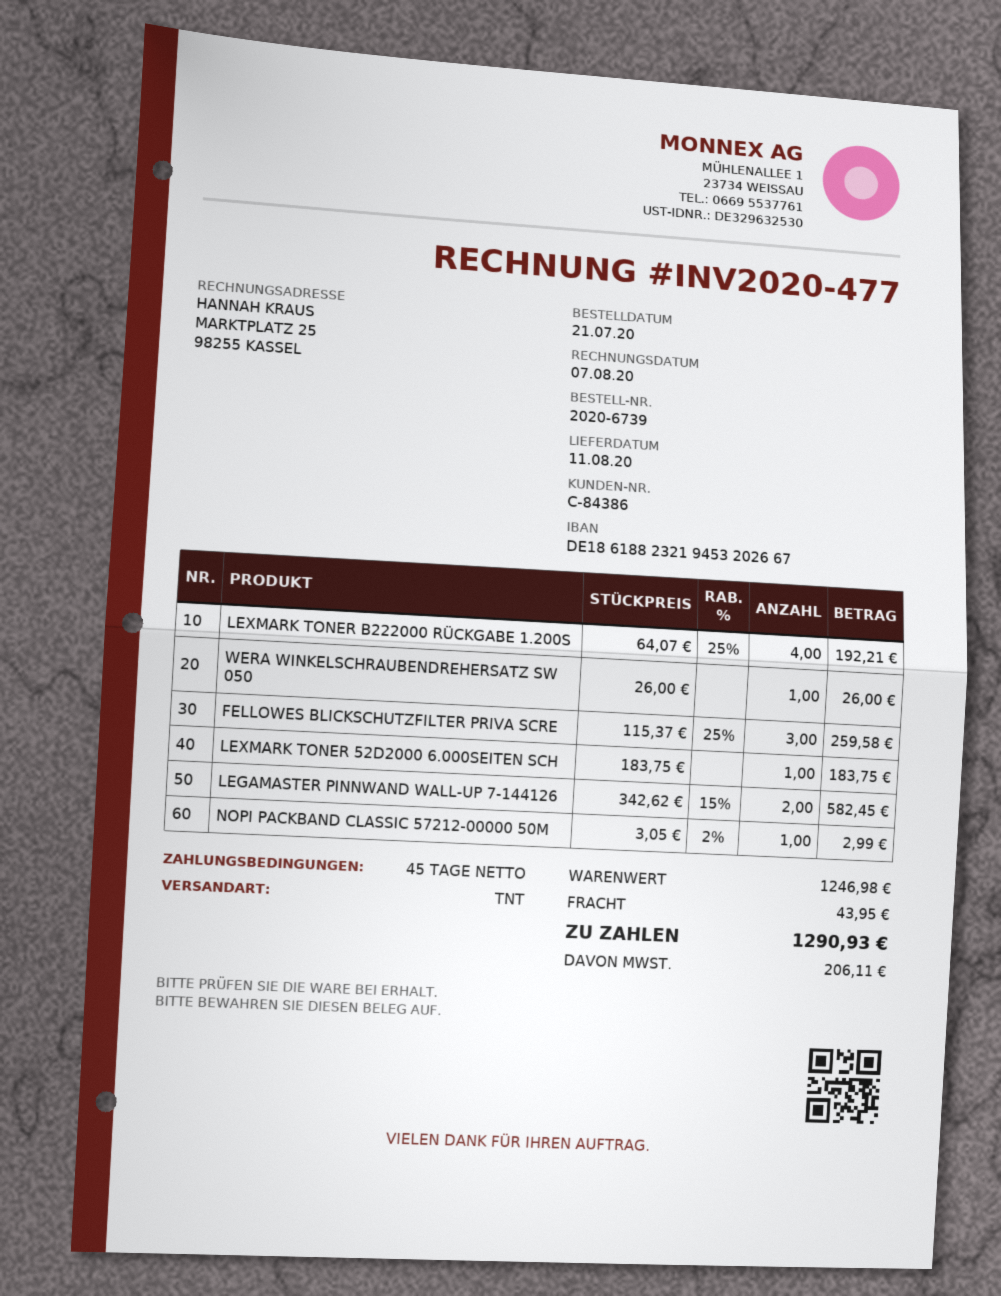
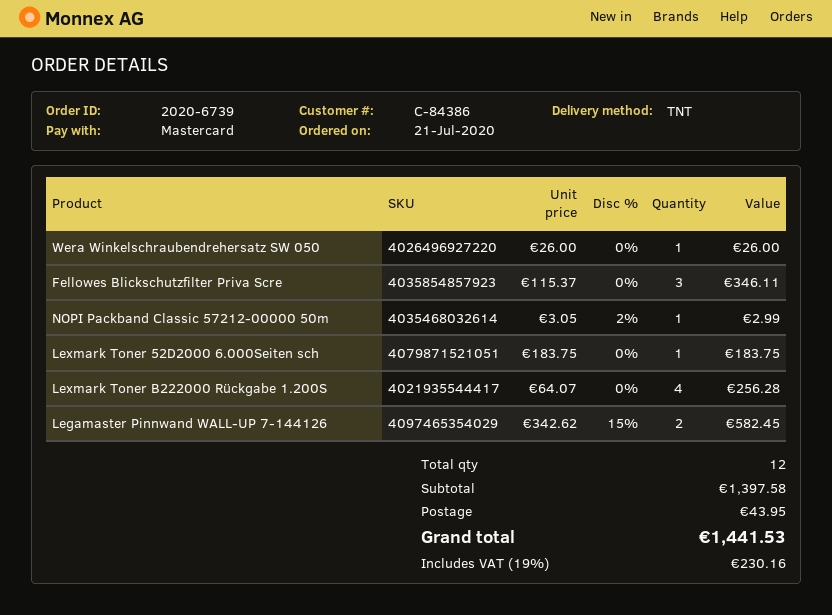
LEXMARK TONER B222000 RÜCKGABE 1.200S: 4 x 64.07 - 25% = 192.21 -> 4 x 64.07 = 256.28
FELLOWES BLICKSCHUTZFILTER PRIVA SCRE: 3 x 115.37 - 25% = 259.58 -> 3 x 115.37 = 346.11
subtotal: 1246.98 -> 1397.58
tax: 206.11 -> 230.16
total: 1290.93 -> 1441.53

